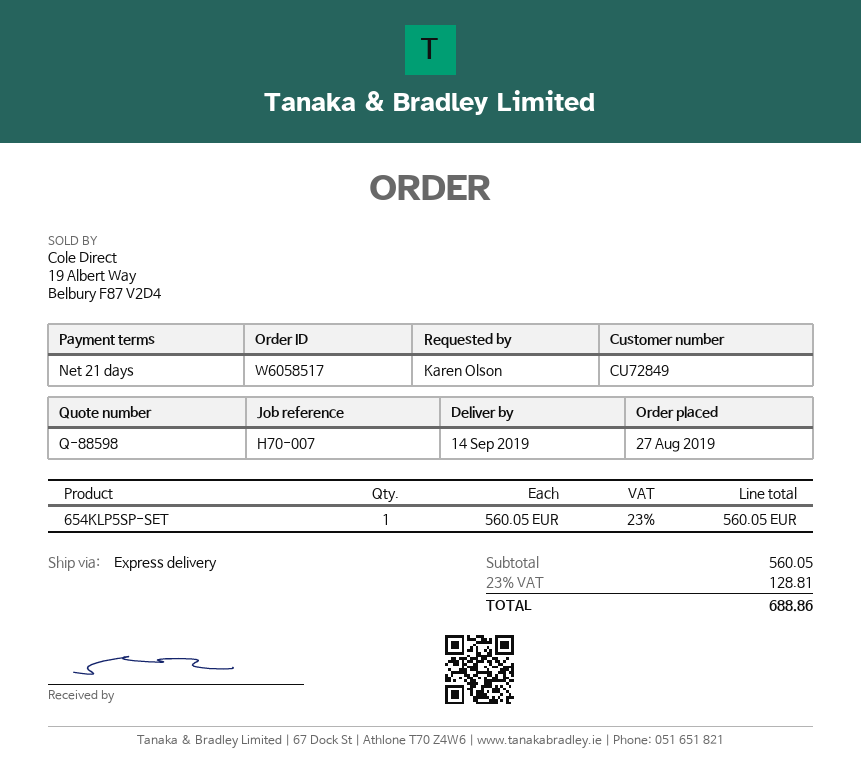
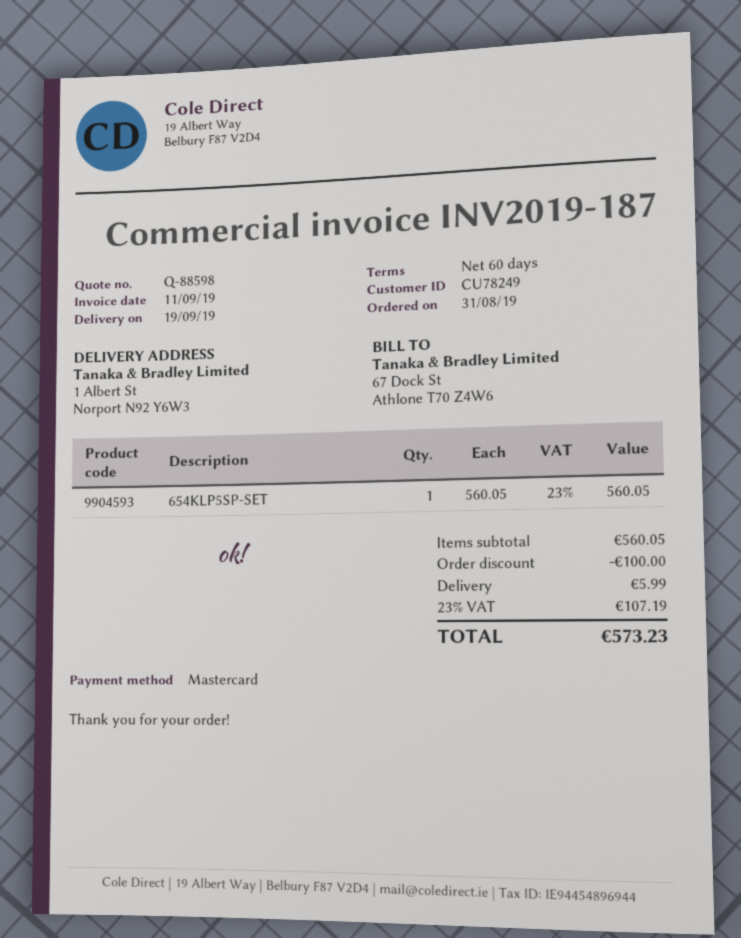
order date: 2019-08-27 -> 2019-08-31
delivery date: 2019-09-14 -> 2019-09-19
payment terms: 21 days -> 60 days
customer number: CU72849 -> CU78249
discount: none -> 100.00
shipping: none -> 5.99
tax: 23% = 128.81 -> 23% = 107.19
total: 688.86 -> 573.23

